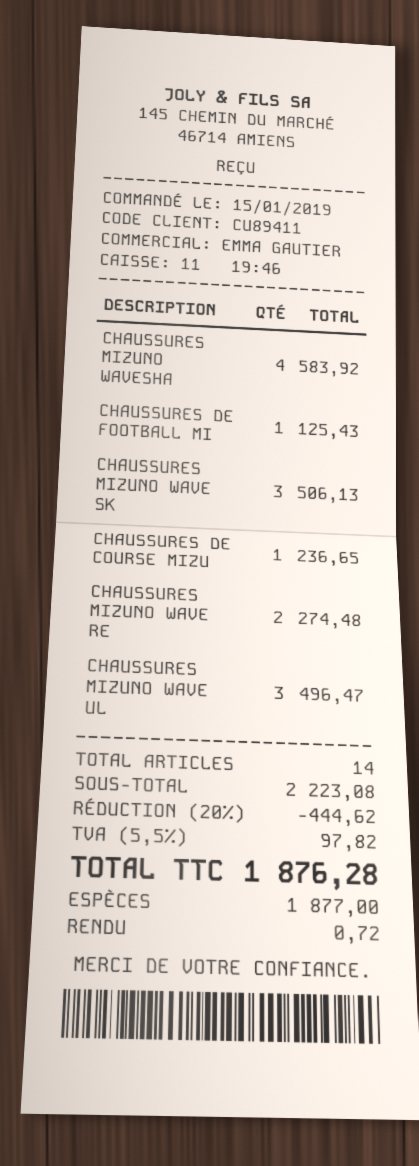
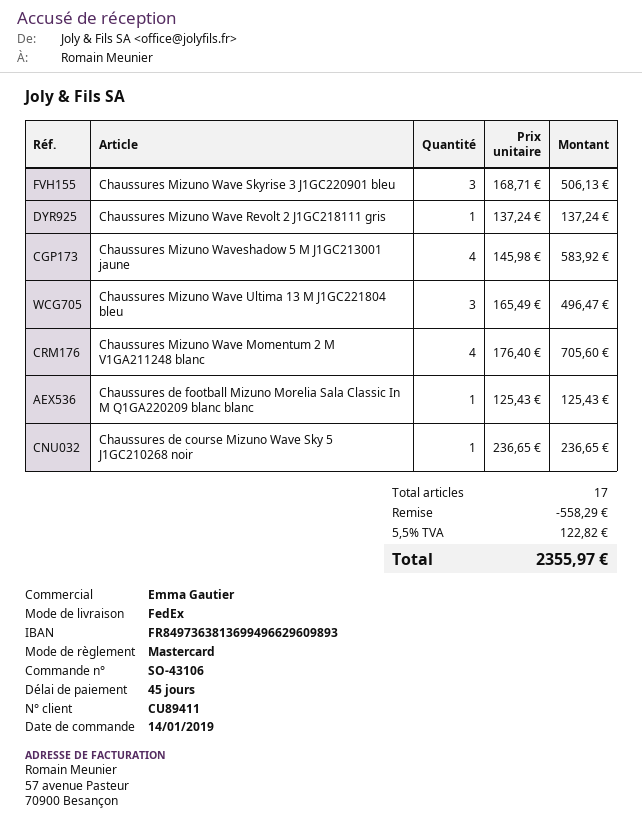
order date: 2019-01-15 -> 2019-01-14
payment method: cash -> Mastercard
CHAUSSURES MIZUNO WAVE RE: 2 for 274.48 -> 1 for 137.24
Chaussures Mizuno Wave Momentum 2 M V1GA211248 blanc: none -> 4 for 705.60
total quantity: 14 -> 17
discount: 444.62 -> 558.29
tax: 5.5% = 97.82 -> 5.5% = 122.82
total: 1876.28 -> 2355.97

